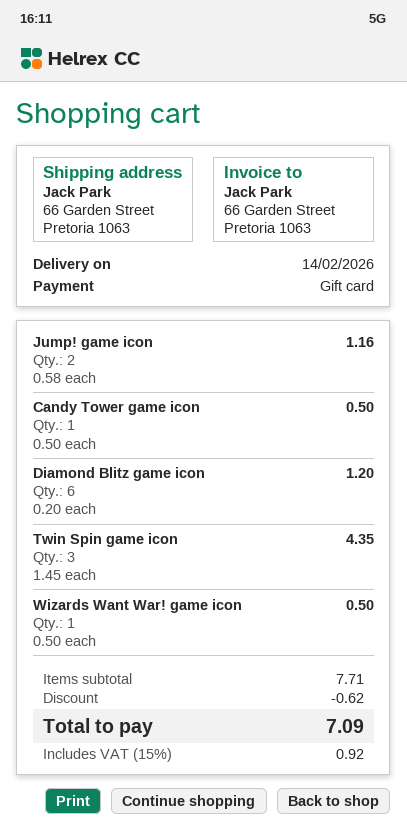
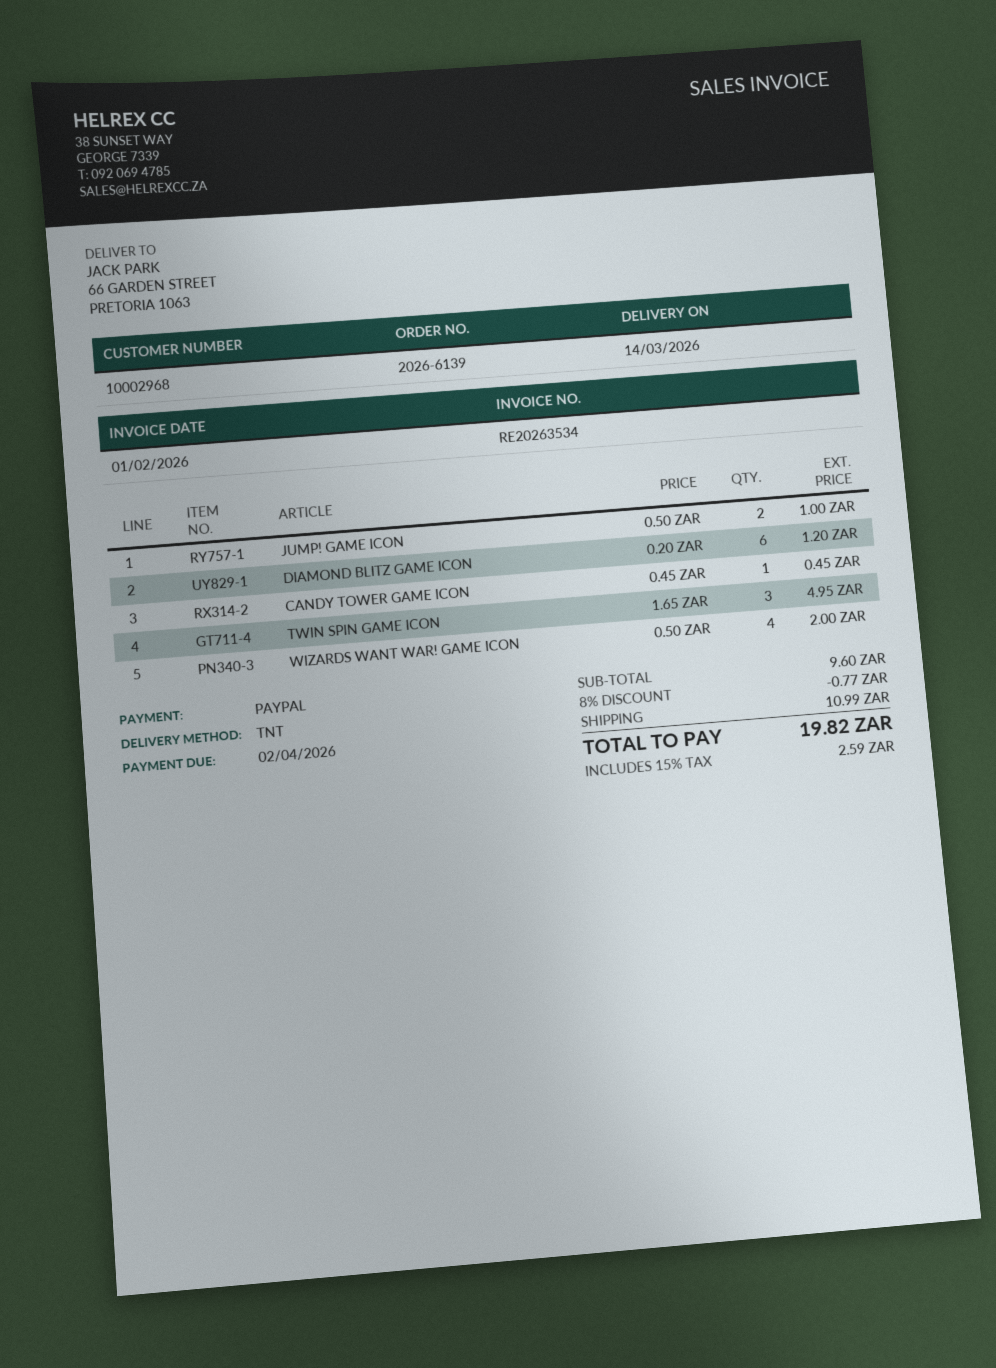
delivery date: 2026-02-14 -> 2026-03-14
payment method: gift card -> PayPal
Jump! game icon: 2 x 0.58 = 1.16 -> 2 x 0.50 = 1.00
Candy Tower game icon: 1 x 0.50 = 0.50 -> 1 x 0.45 = 0.45
Twin Spin game icon: 3 x 1.45 = 4.35 -> 3 x 1.65 = 4.95
Wizards Want War! game icon: 1 x 0.50 = 0.50 -> 4 x 0.50 = 2.00
subtotal: 7.71 -> 9.60
discount: 0.62 -> 0.77
shipping: none -> 10.99
tax: 15% = 0.92 -> 15% = 2.59
total: 7.09 -> 19.82

